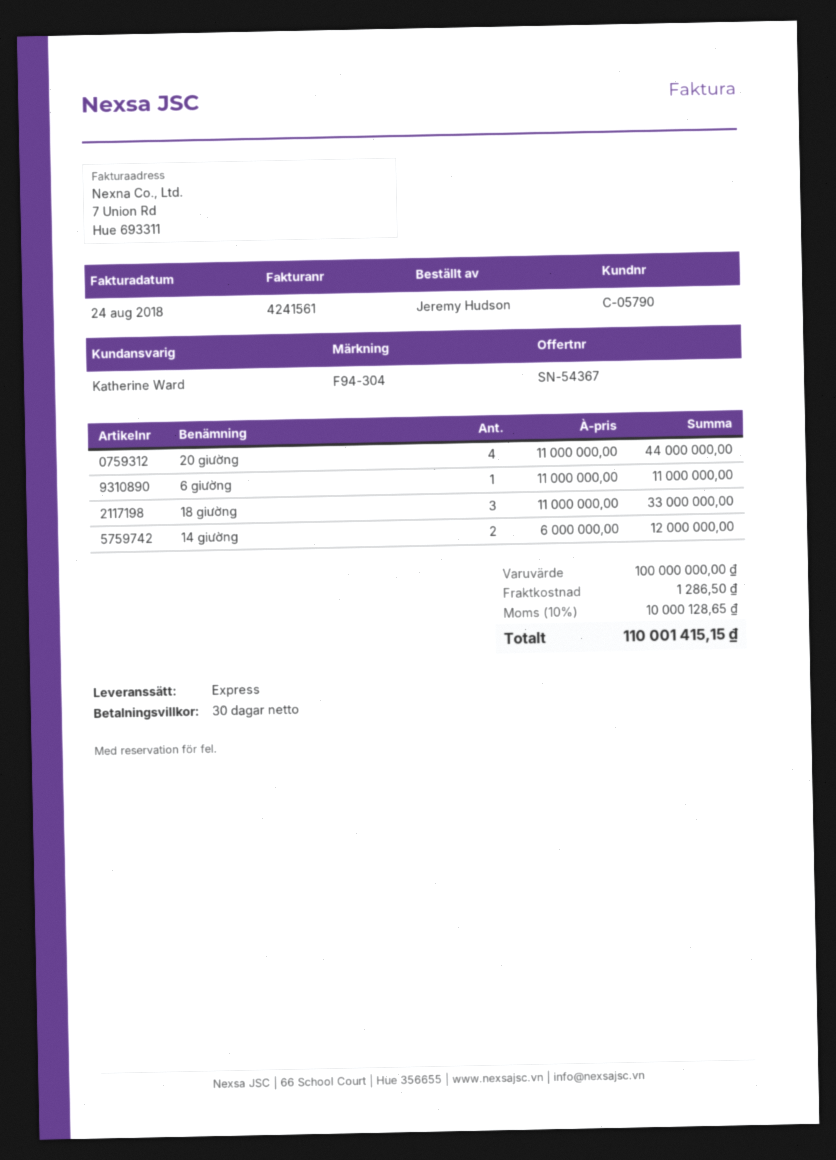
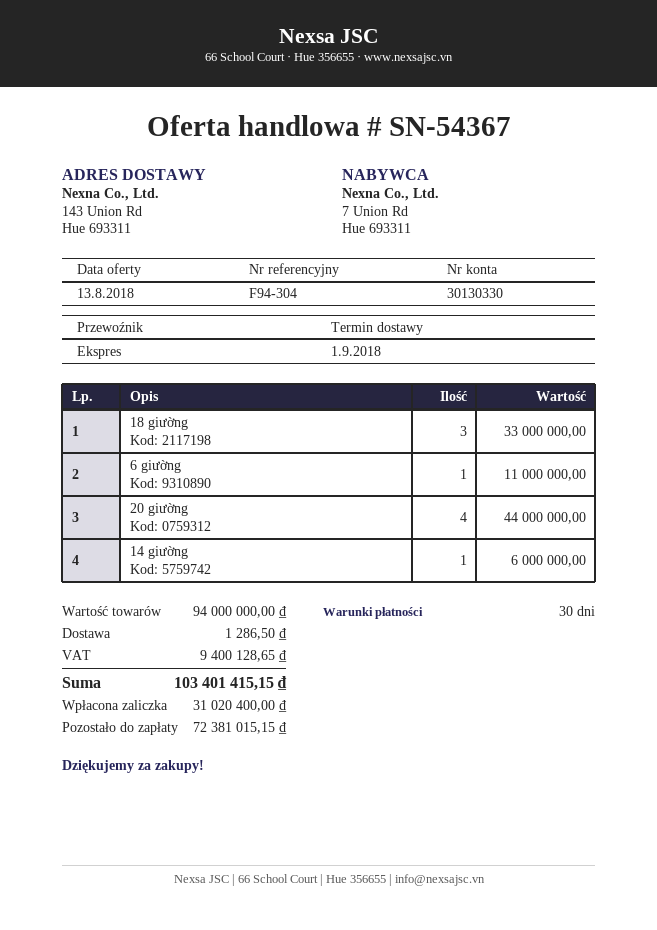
14 giường: 2 for 12000000.00 -> 1 for 6000000.00
subtotal: 100000000.00 -> 94000000.00
tax: 10000128.65 -> 9400128.65
total: 110001415.15 -> 103401415.15

